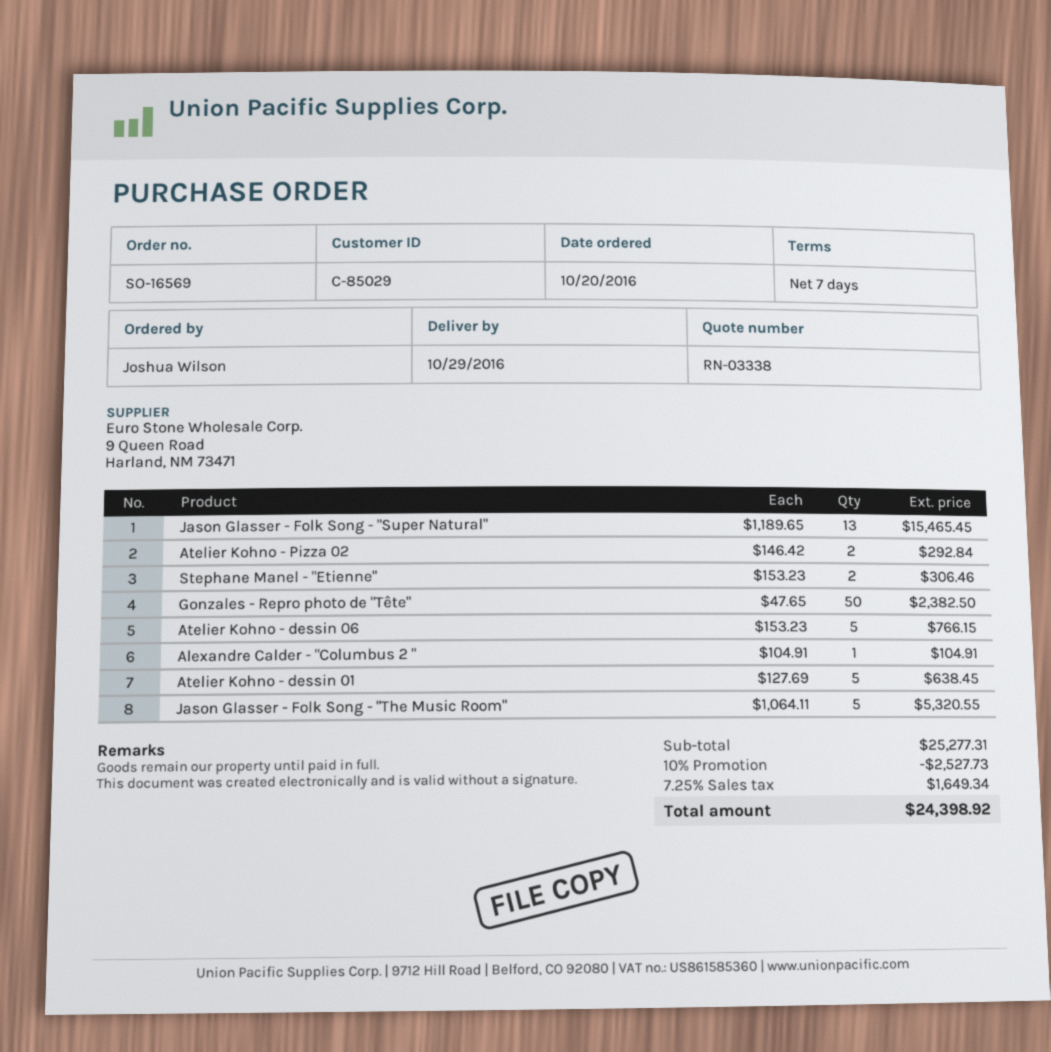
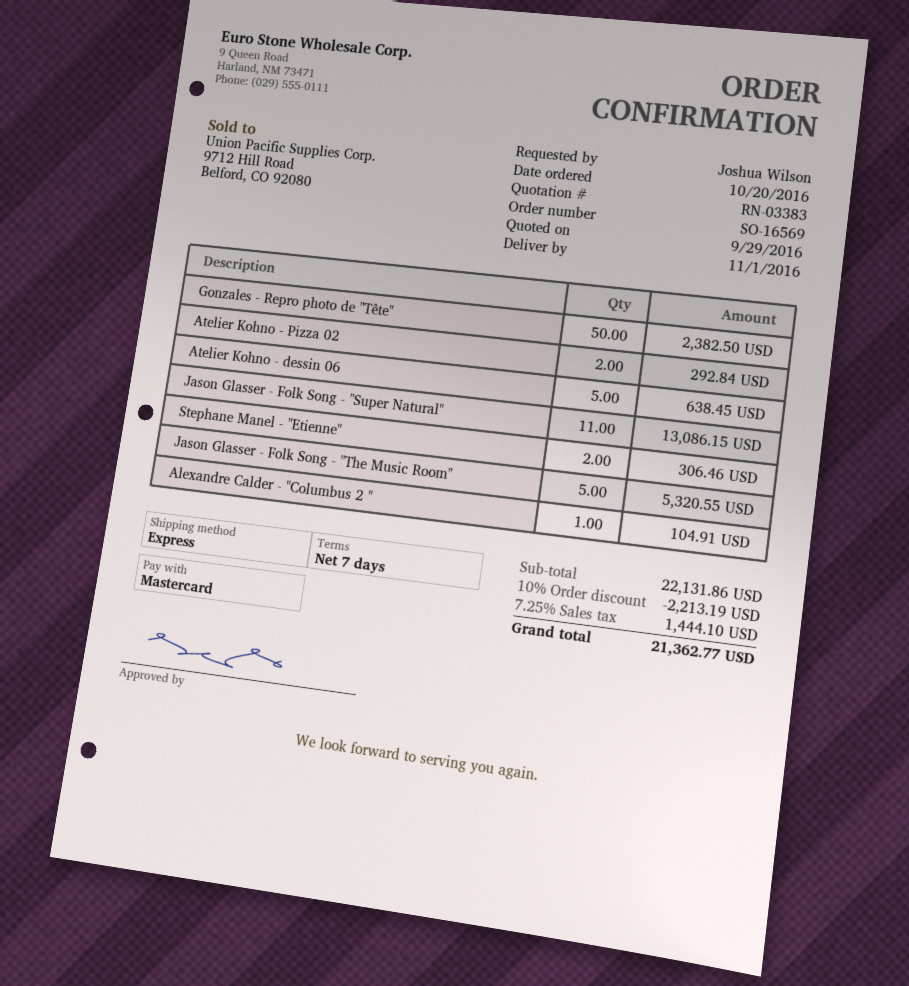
quote number: RN-03338 -> RN-03383
delivery date: 2016-10-29 -> 2016-11-01
Jason Glasser - Folk Song - "Super Natural": 13 for 15465.45 -> 11 for 13086.15
Atelier Kohno - dessin 06: 5 for 766.15 -> 5 for 638.45
Atelier Kohno - dessin 01: 5 for 638.45 -> none
subtotal: 25277.31 -> 22131.86
discount: 10% = 2527.73 -> 10% = 2213.19
tax: 7.25% = 1649.34 -> 7.25% = 1444.10
total: 24398.92 -> 21362.77

